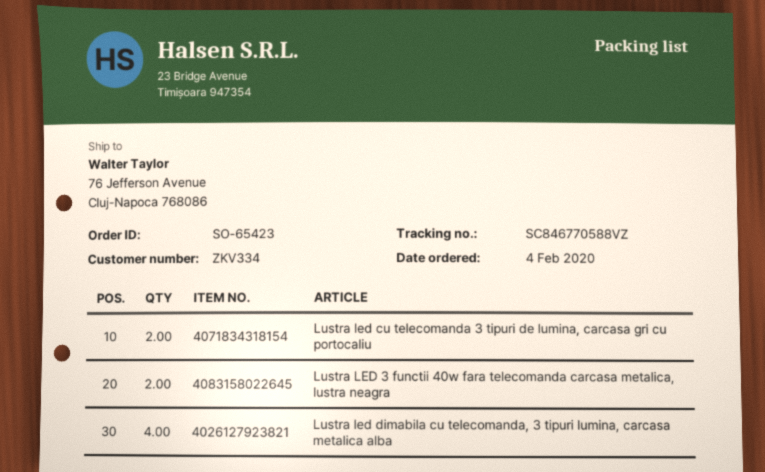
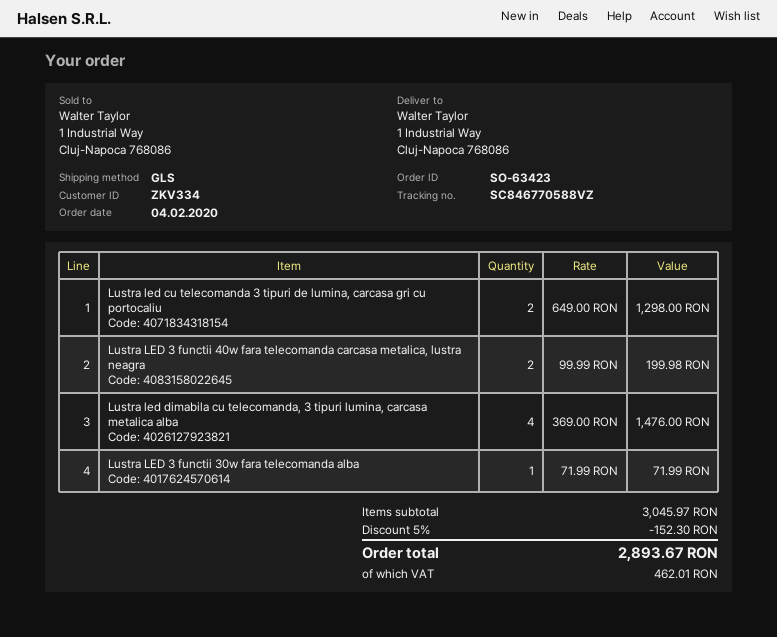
order number: SO-65423 -> SO-63423
ship to: 76 Jefferson Avenue, Cluj-Napoca 768086 -> 1 Industrial Way, Cluj-Napoca 768086
Lustra LED 3 functii 30w fara telecomanda alba: none -> 1

